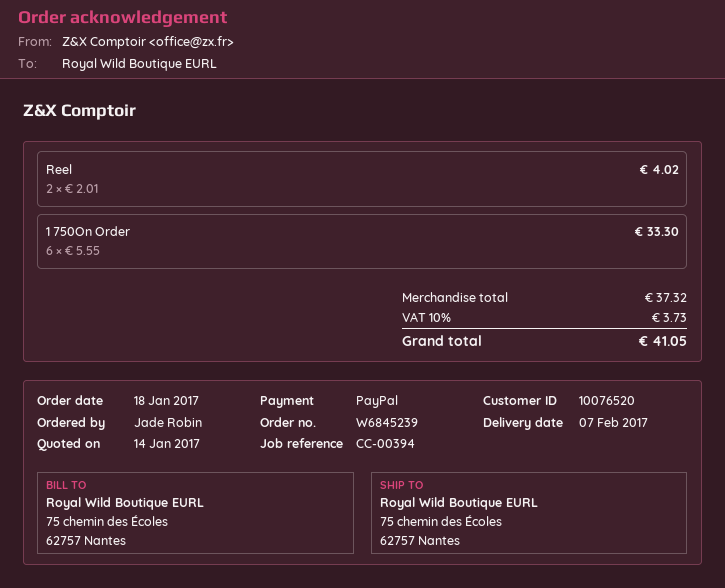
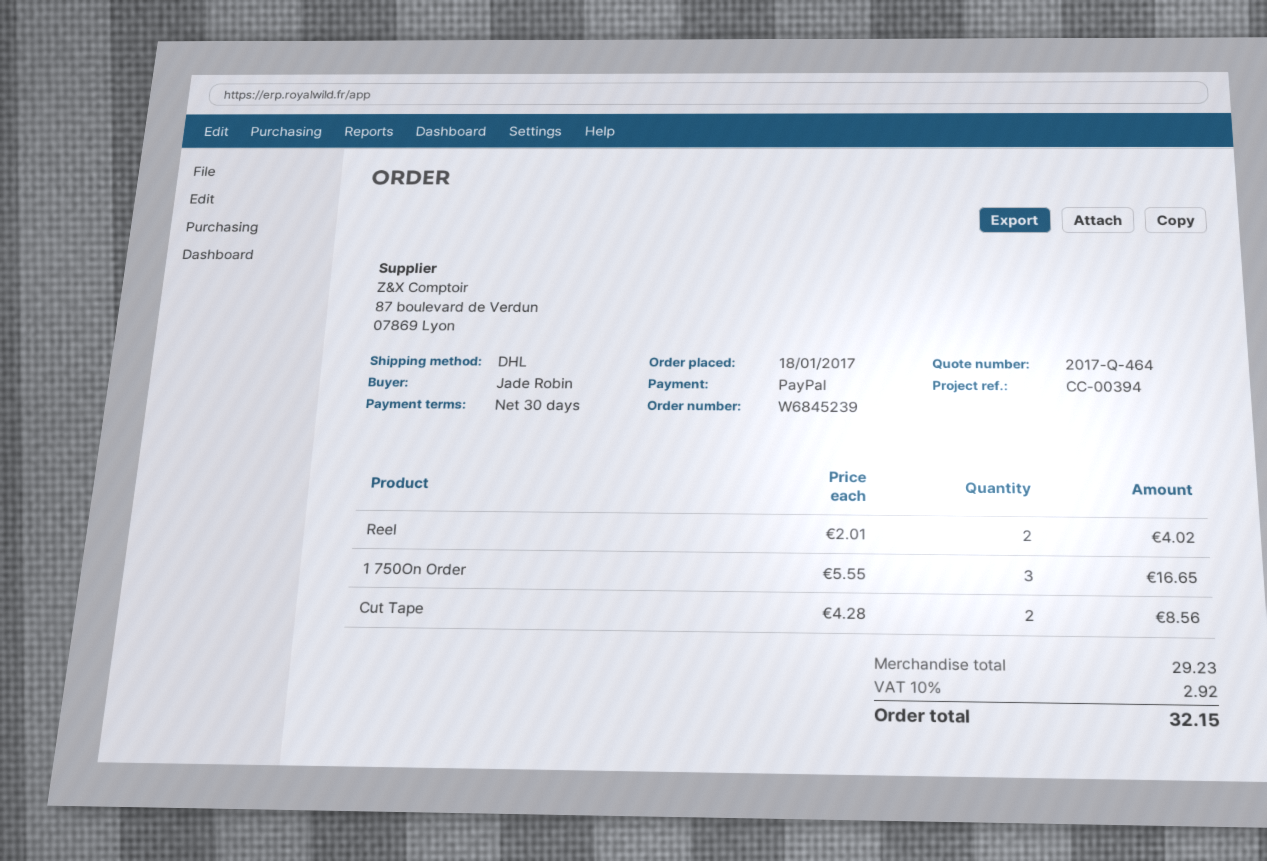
1 750On Order: 6 x 5.55 = 33.30 -> 3 x 5.55 = 16.65
Cut Tape: none -> 2 x 4.28 = 8.56
subtotal: 37.32 -> 29.23
tax: 10% = 3.73 -> 10% = 2.92
total: 41.05 -> 32.15

